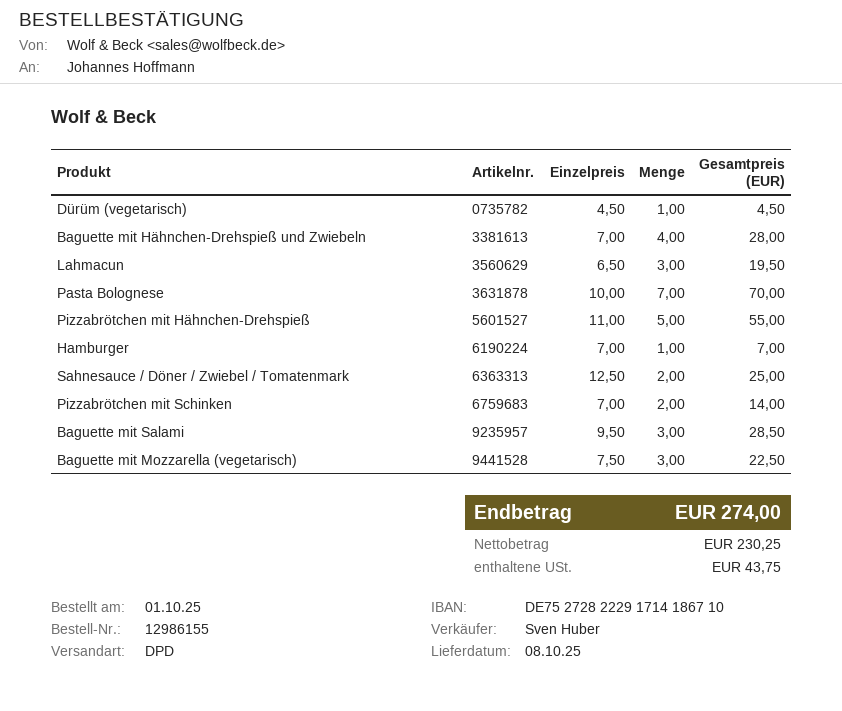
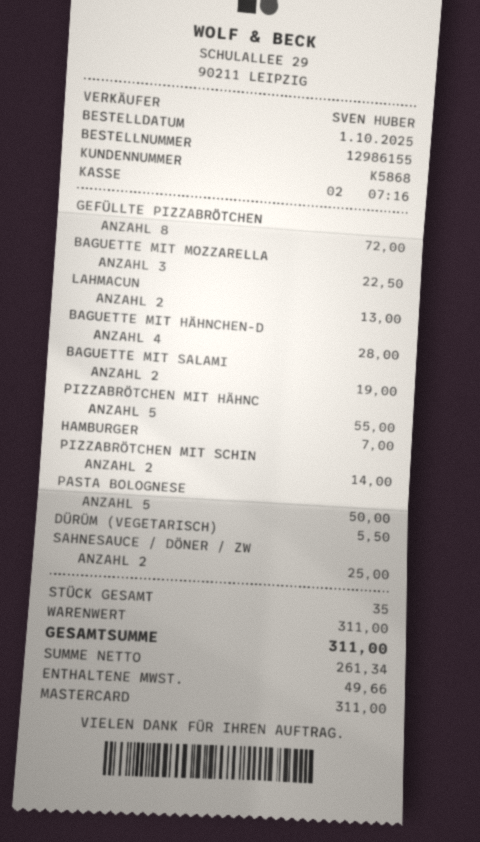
Dürüm (vegetarisch): 1 for 4.50 -> 1 for 5.50
Lahmacun: 3 for 19.50 -> 2 for 13.00
Pasta Bolognese: 7 for 70.00 -> 5 for 50.00
Baguette mit Salami: 3 for 28.50 -> 2 for 19.00
GEFÜLLTE PIZZABRÖTCHEN: none -> 8 for 72.00
net: 230.25 -> 261.34
tax: 43.75 -> 49.66
total: 274.00 -> 311.00

